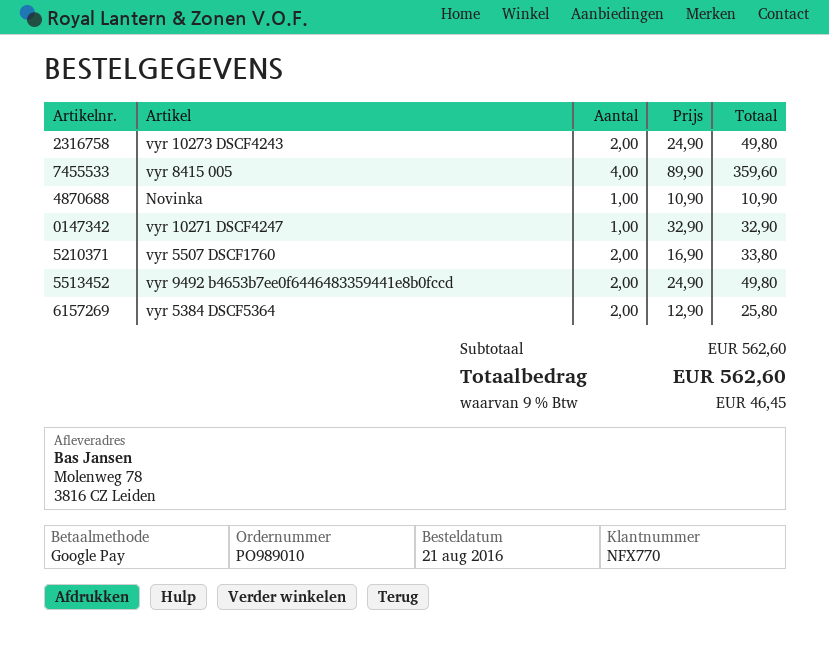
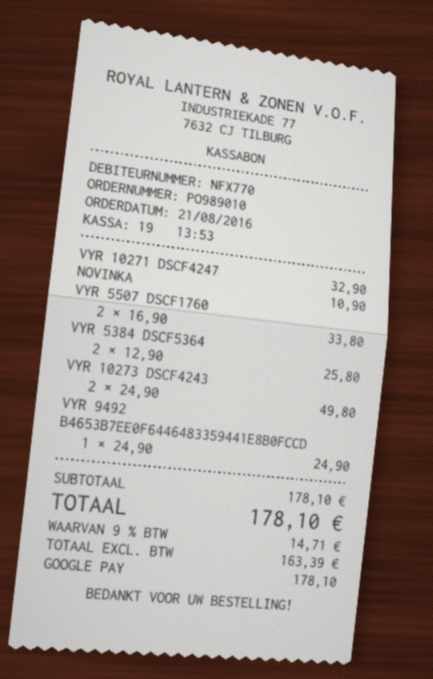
vyr 8415 005: 4 x 89.90 = 359.60 -> none
vyr 9492 b4653b7ee0f6446483359441e8b0fccd: 2 x 24.90 = 49.80 -> 1 x 24.90 = 24.90
subtotal: 562.60 -> 178.10
tax: 9% = 46.45 -> 9% = 14.71
total: 562.60 -> 178.10

